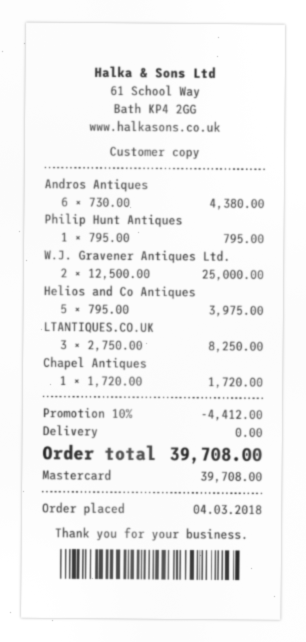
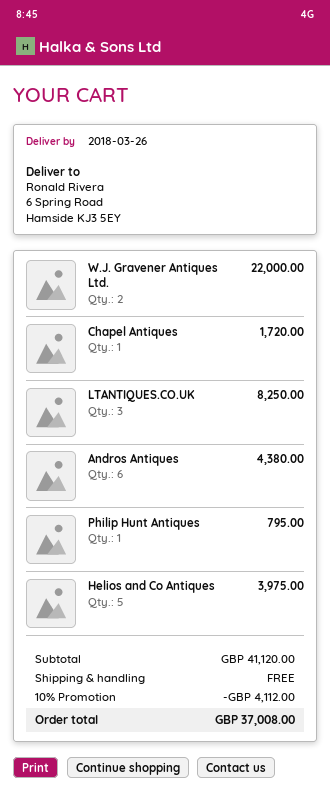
W.J. Gravener Antiques Ltd.: 2 for 25000.00 -> 2 for 22000.00
discount: 10% = 4412.00 -> 10% = 4112.00
total: 39708.00 -> 37008.00

